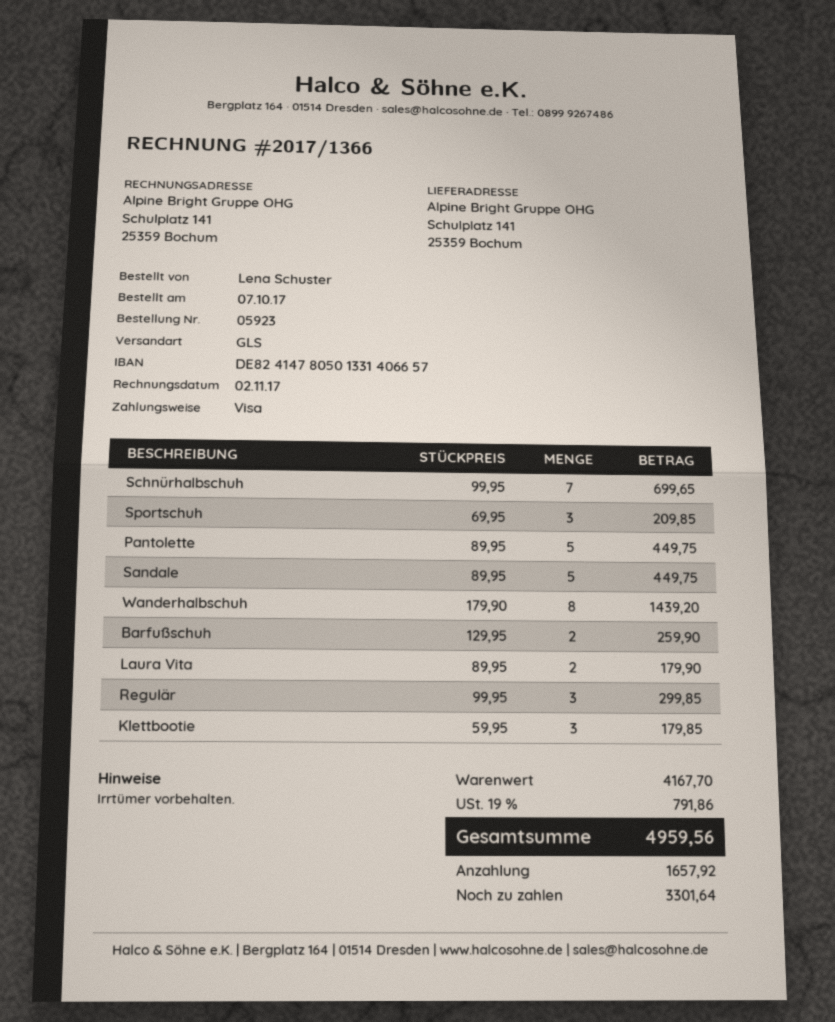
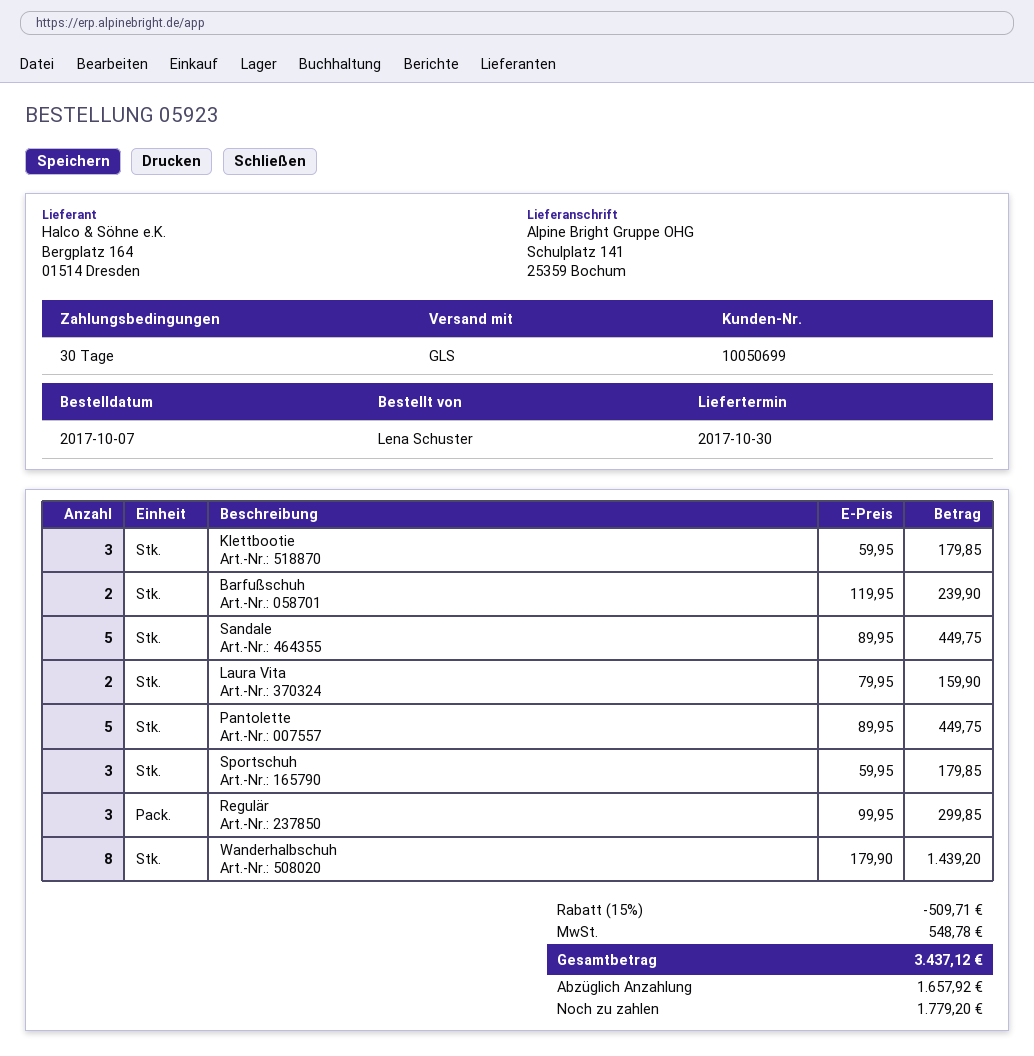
Schnürhalbschuh: 7 x 99.95 = 699.65 -> none
Sportschuh: 3 x 69.95 = 209.85 -> 3 x 59.95 = 179.85
Barfußschuh: 2 x 129.95 = 259.90 -> 2 x 119.95 = 239.90
Laura Vita: 2 x 89.95 = 179.90 -> 2 x 79.95 = 159.90
discount: none -> 15% = 509.71
tax: 791.86 -> 548.78
total: 4959.56 -> 3437.12
balance: 3301.64 -> 1779.20

